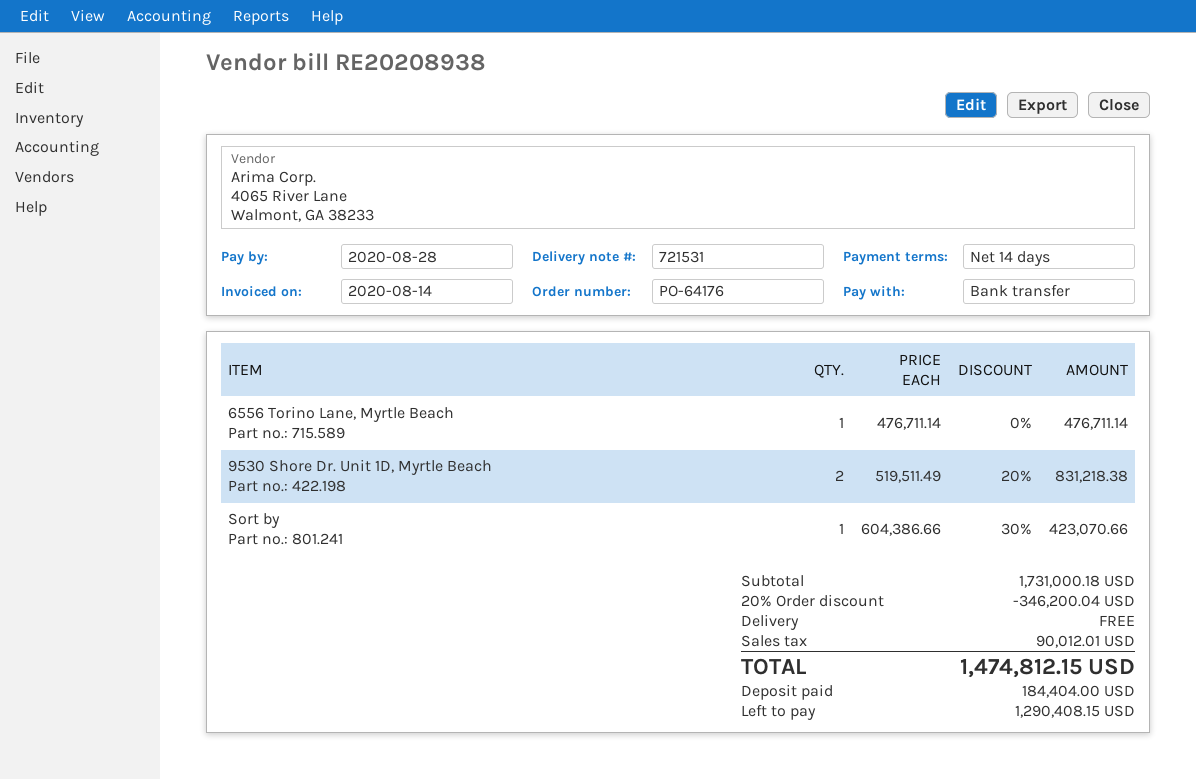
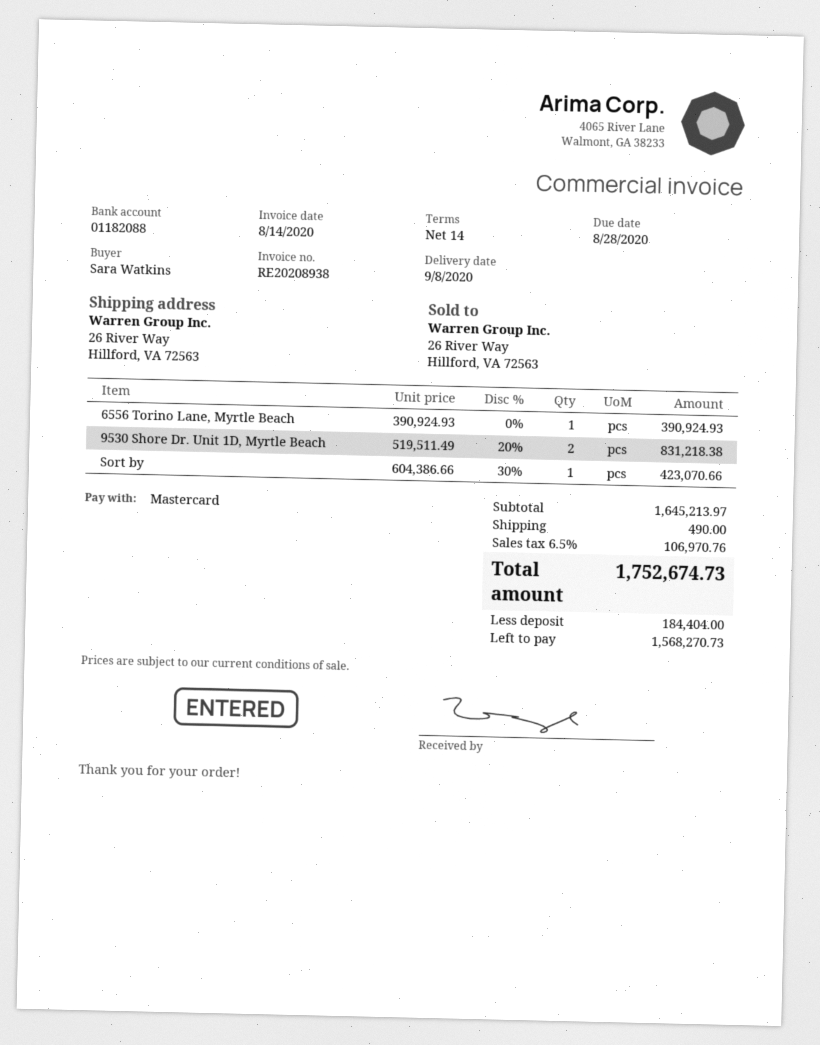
payment method: bank transfer -> Mastercard
6556 Torino Lane, Myrtle Beach: 1 x 476711.14 = 476711.14 -> 1 x 390924.93 = 390924.93
subtotal: 1731000.18 -> 1645213.97
discount: 20% = 346200.04 -> none
shipping: 0.00 -> 490.00
tax: 90012.01 -> 106970.76
total: 1474812.15 -> 1752674.73
balance: 1290408.15 -> 1568270.73

